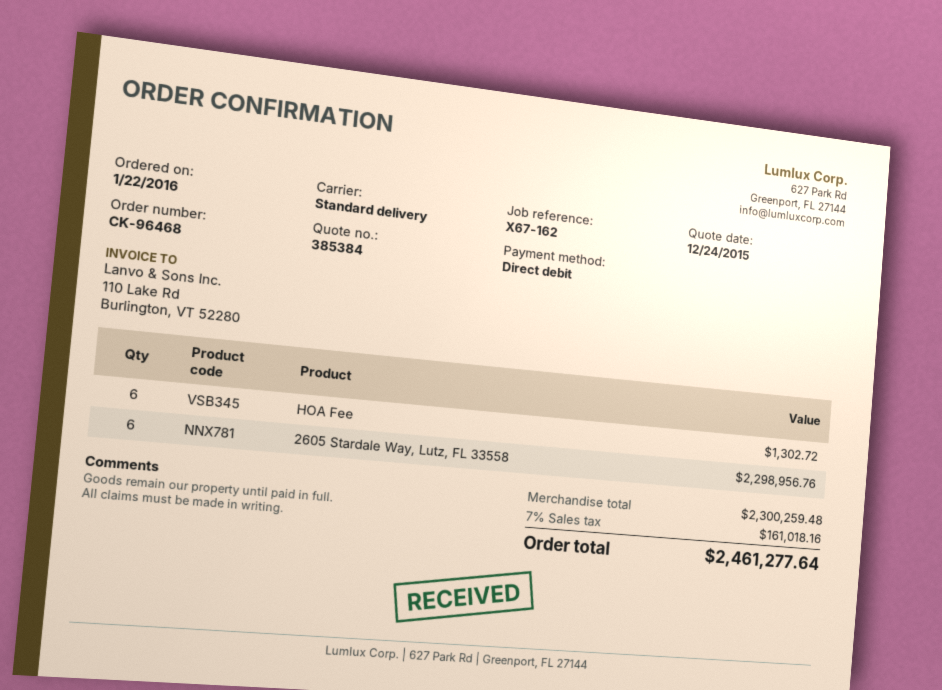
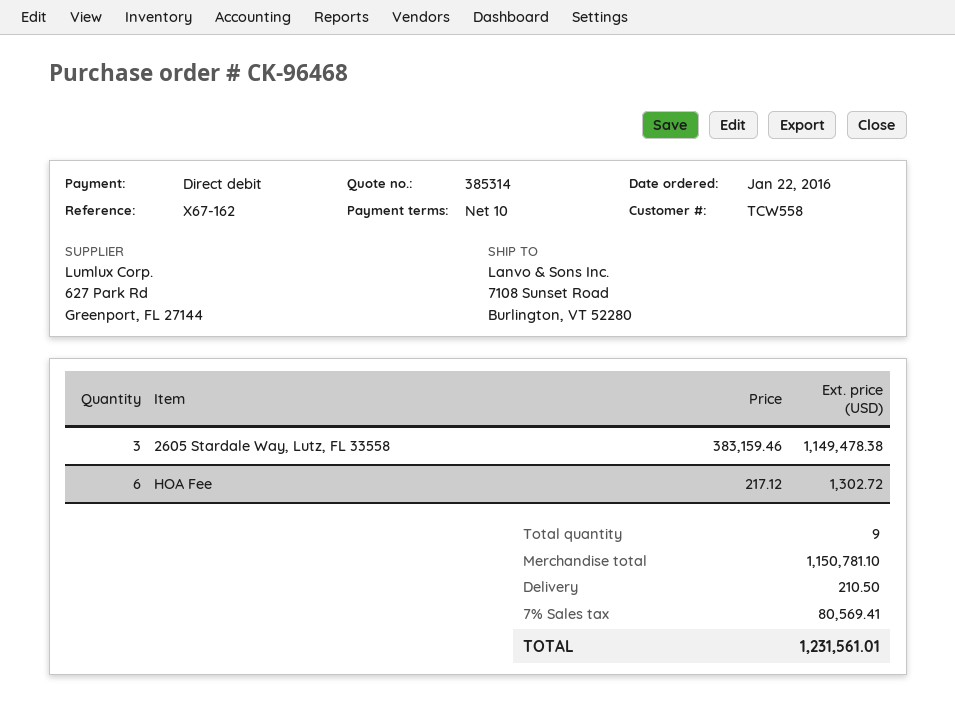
quote number: 385384 -> 385314
2605 Stardale Way, Lutz, FL 33558: 6 for 2298956.76 -> 3 for 1149478.38
subtotal: 2300259.48 -> 1150781.10
shipping: none -> 210.50
tax: 7% = 161018.16 -> 7% = 80569.41
total: 2461277.64 -> 1231561.01

